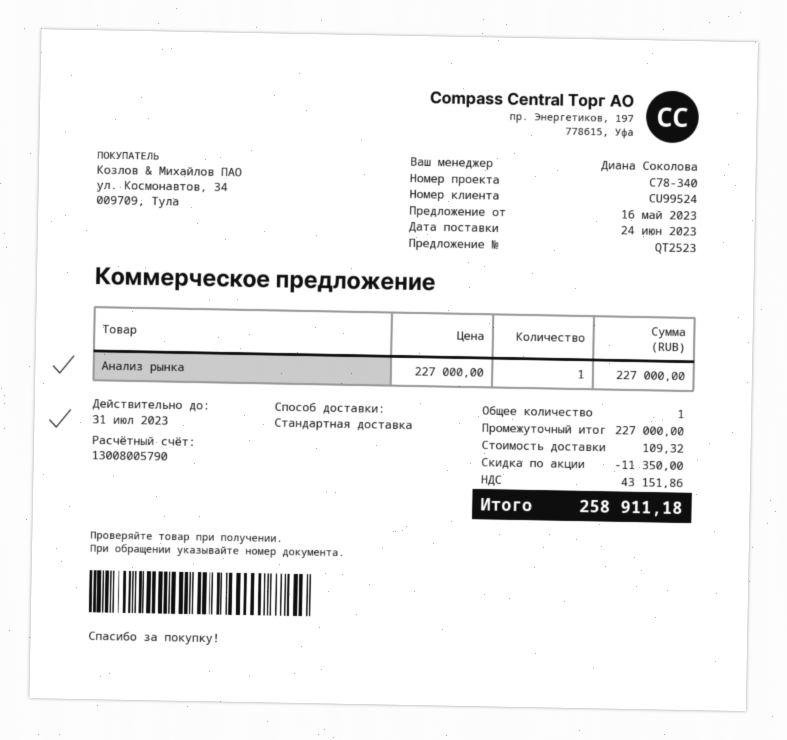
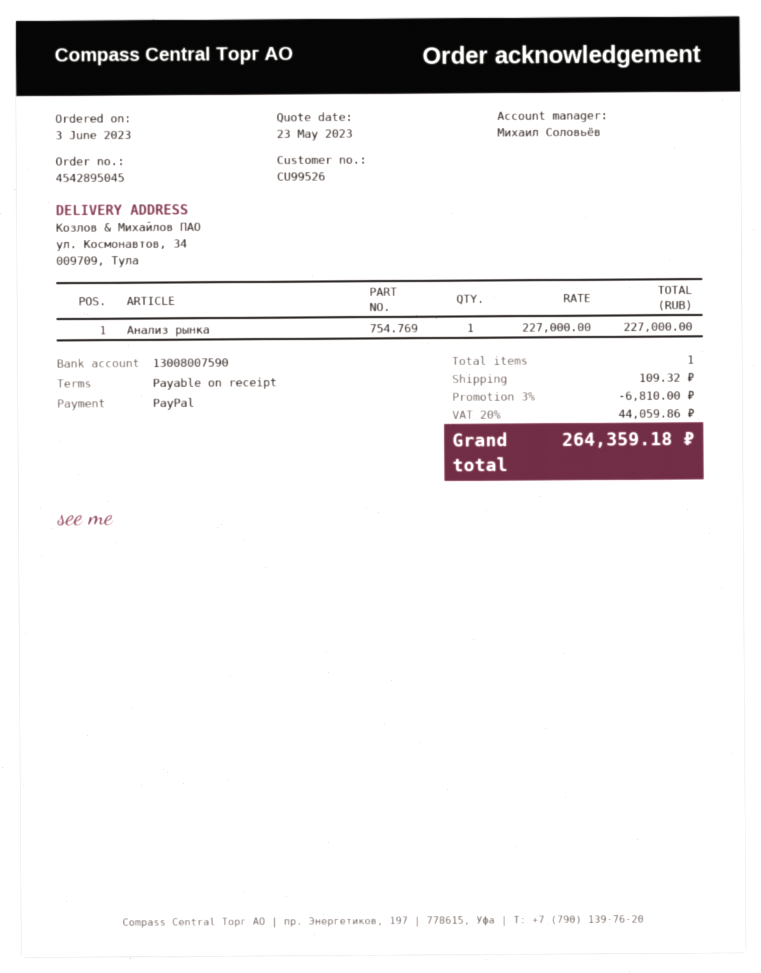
quote date: 2023-05-16 -> 2023-05-23
customer number: CU99524 -> CU99526
sales rep: Диана Соколова -> Михаил Соловьёв
bank account: 13008005790 -> 13008007590
discount: 11350.00 -> 6810.00
tax: 43151.86 -> 44059.86
total: 258911.18 -> 264359.18

